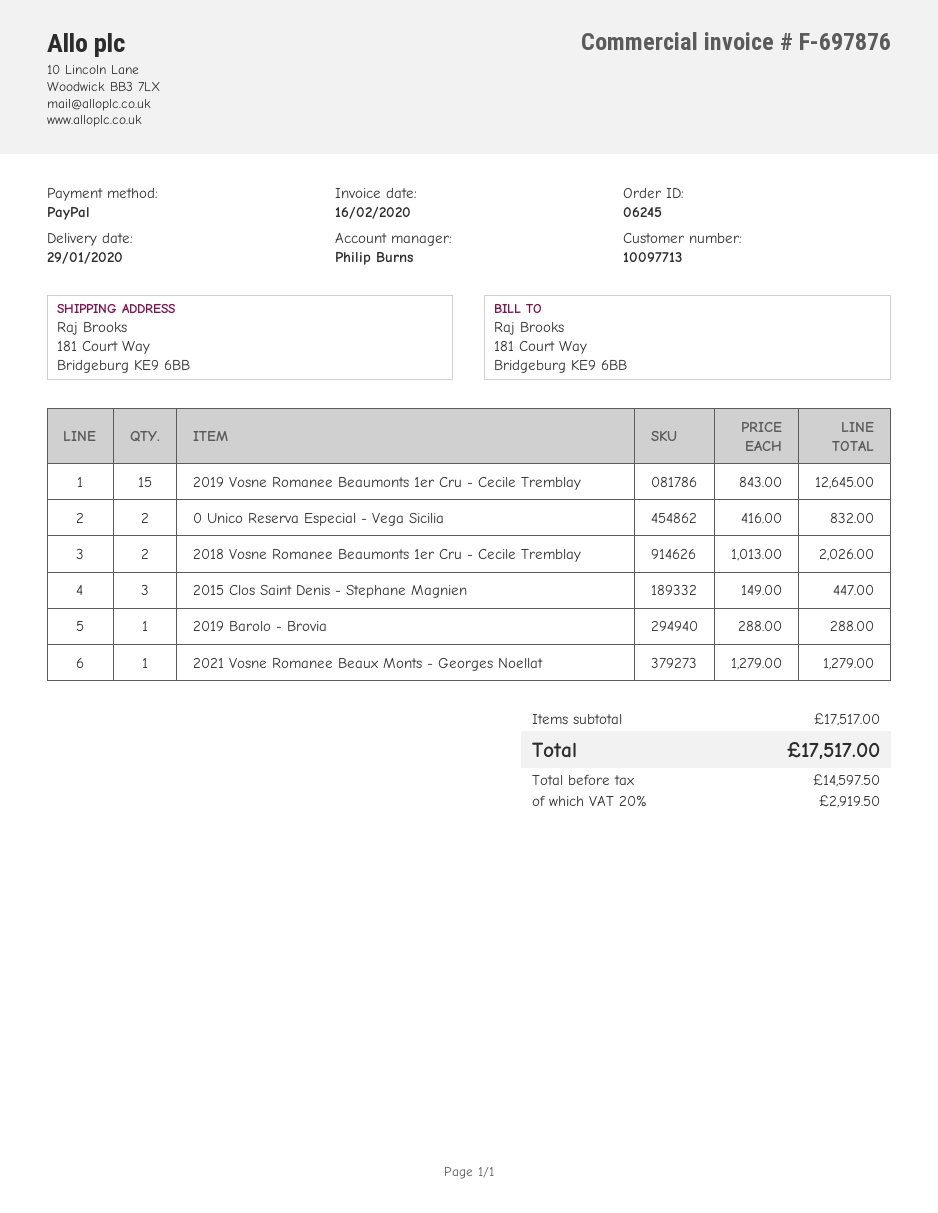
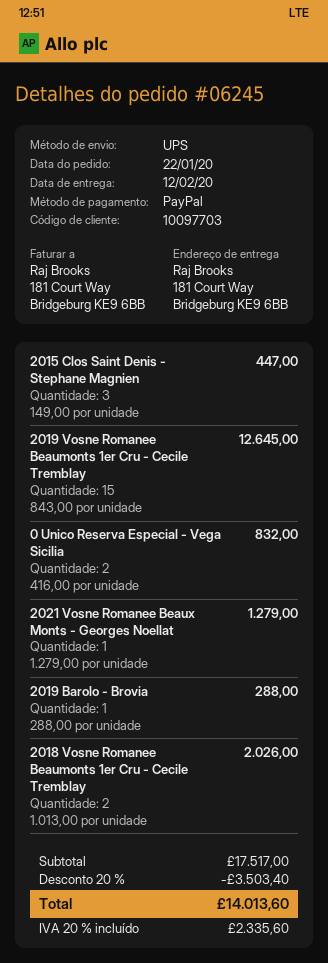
delivery date: 2020-01-29 -> 2020-02-12
customer number: 10097713 -> 10097703
discount: none -> 20% = 3503.40
tax: 20% = 2919.50 -> 20% = 2335.60
total: 17517.00 -> 14013.60

